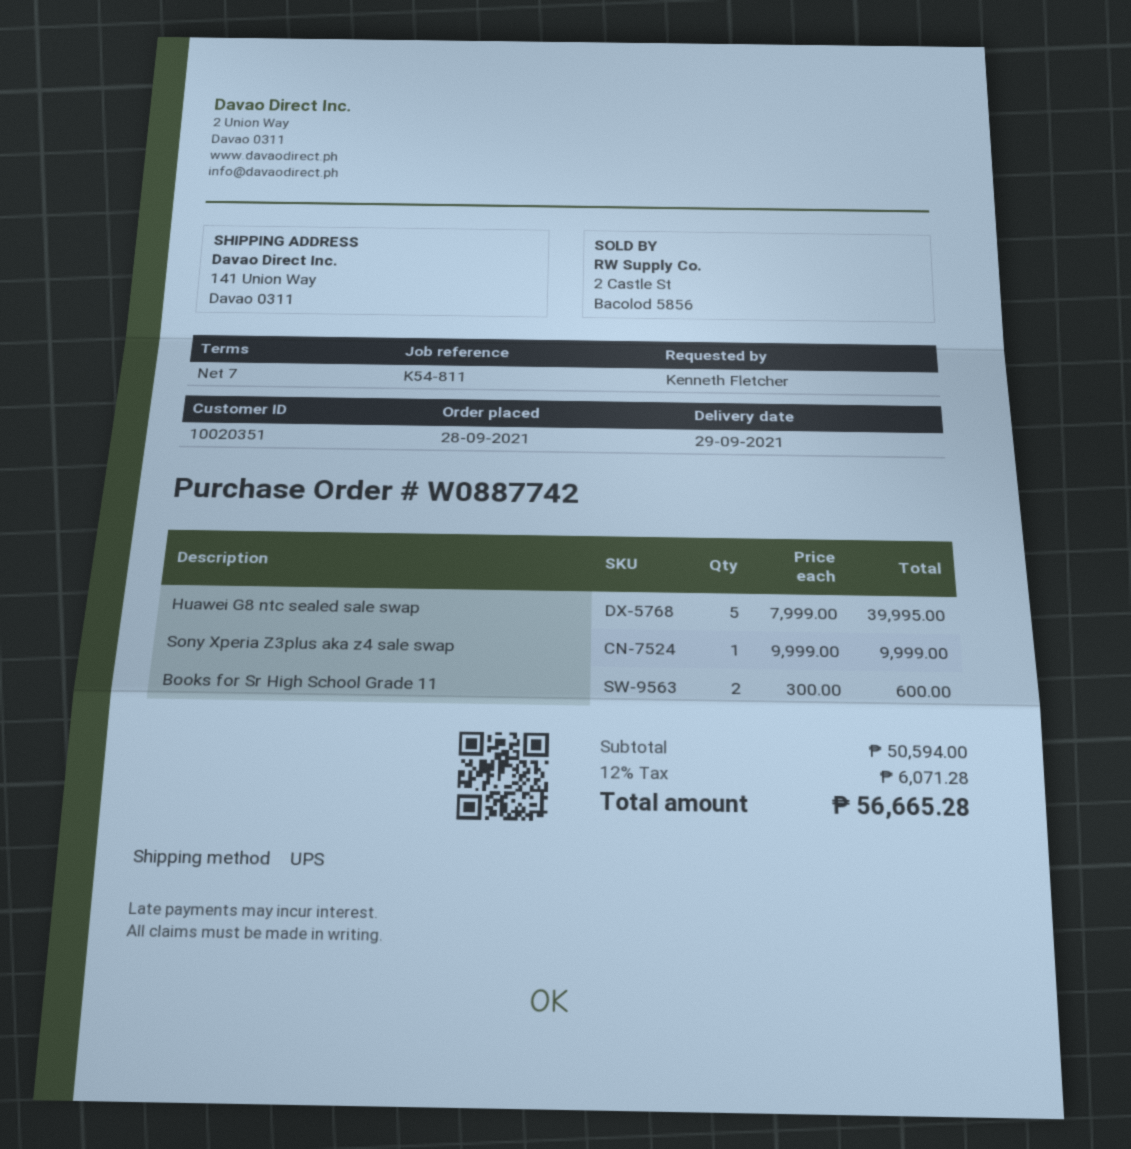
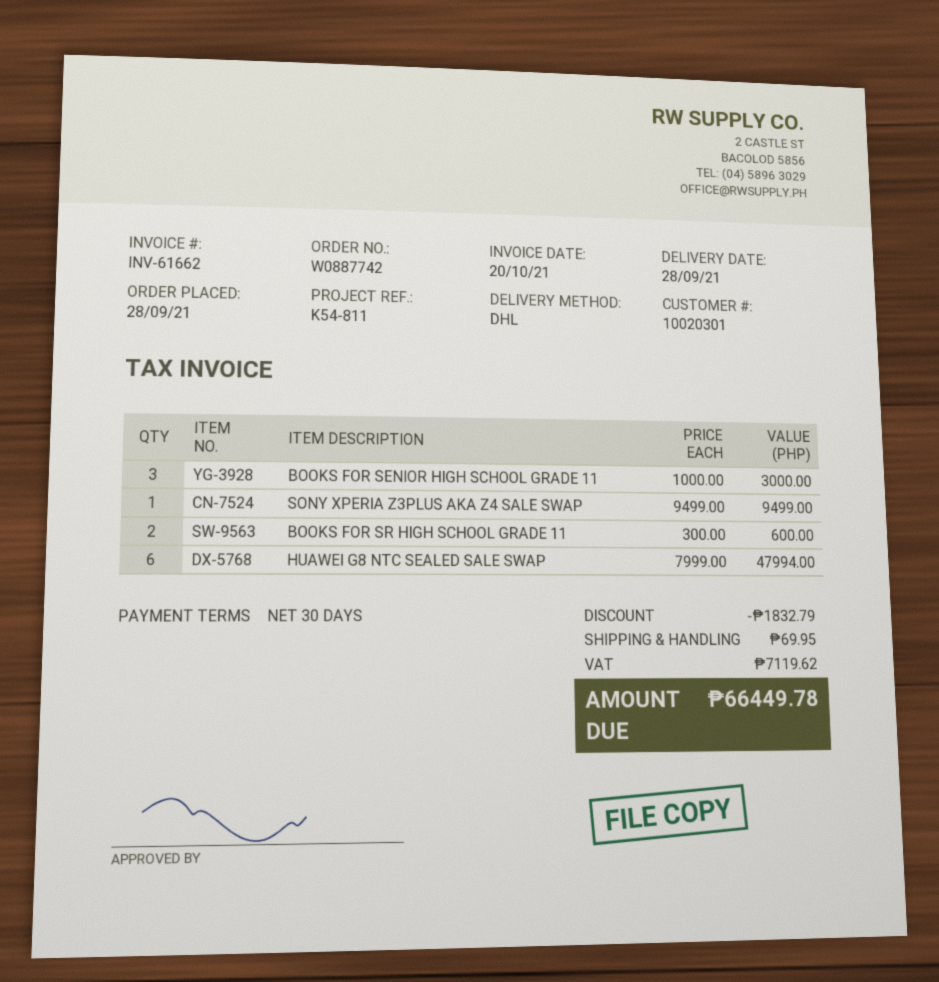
delivery date: 2021-09-29 -> 2021-09-28
payment terms: 7 days -> 30 days
customer number: 10020351 -> 10020301
shipping method: UPS -> DHL
Huawei G8 ntc sealed sale swap: 5 x 7999.00 = 39995.00 -> 6 x 7999.00 = 47994.00
Sony Xperia Z3plus aka z4 sale swap: 1 x 9999.00 = 9999.00 -> 1 x 9499.00 = 9499.00
BOOKS FOR SENIOR HIGH SCHOOL GRADE 11: none -> 3 x 1000.00 = 3000.00
discount: none -> 1832.79
shipping: none -> 69.95
tax: 6071.28 -> 7119.62
total: 56665.28 -> 66449.78

